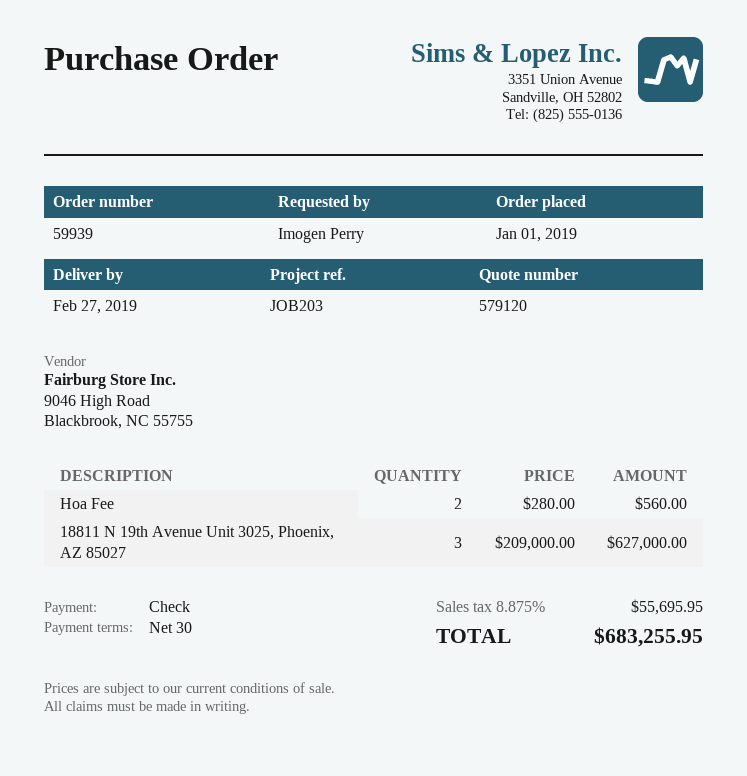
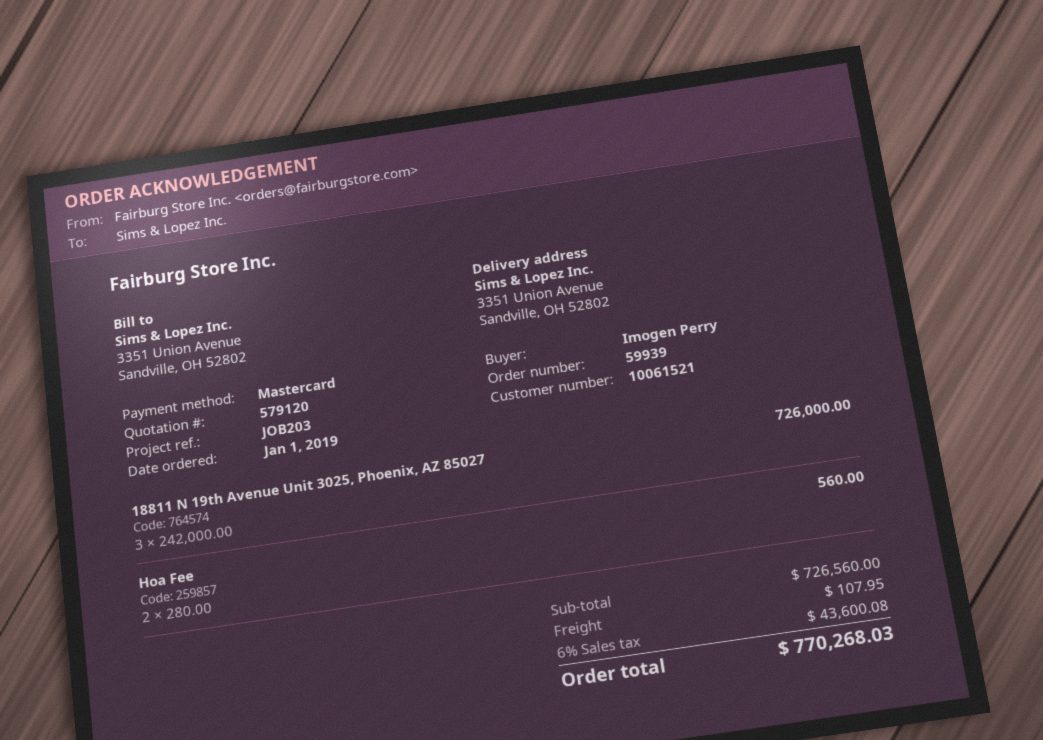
payment method: cheque -> Mastercard
18811 N 19th Avenue Unit 3025, Phoenix, AZ 85027: 3 x 209000.00 = 627000.00 -> 3 x 242000.00 = 726000.00
shipping: none -> 107.95
tax: 8.875% = 55695.95 -> 6% = 43600.08
total: 683255.95 -> 770268.03

